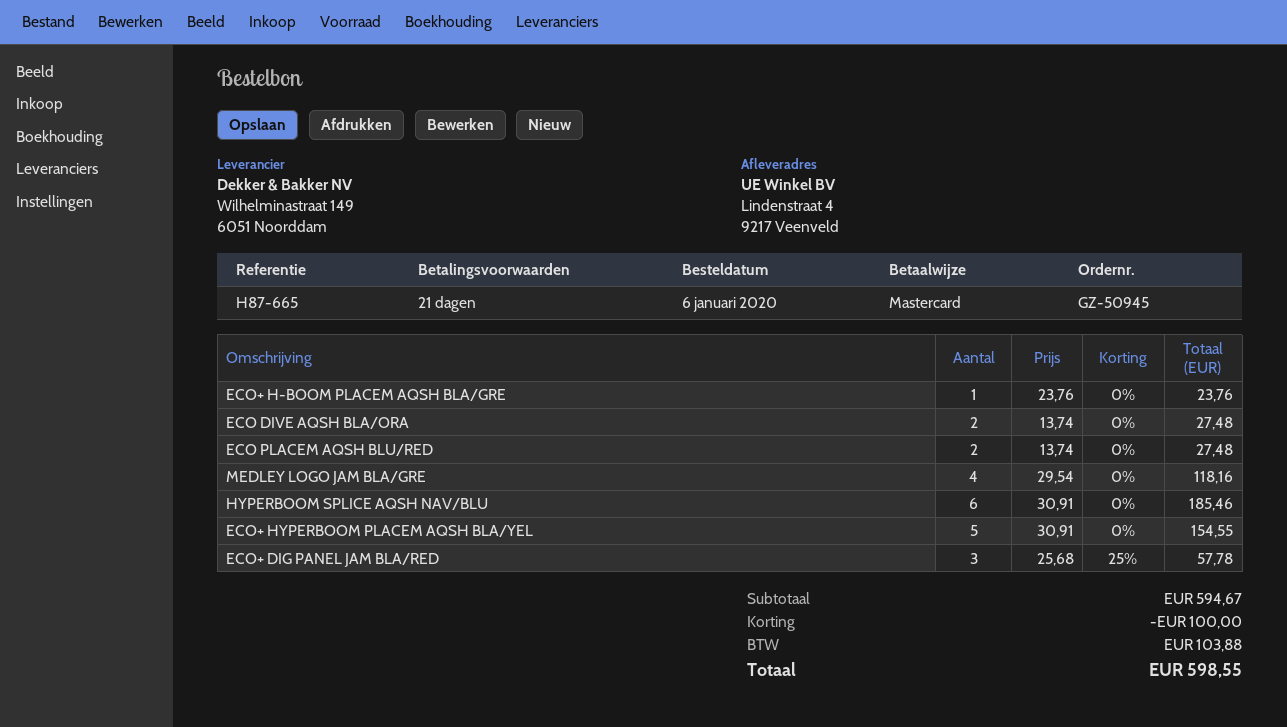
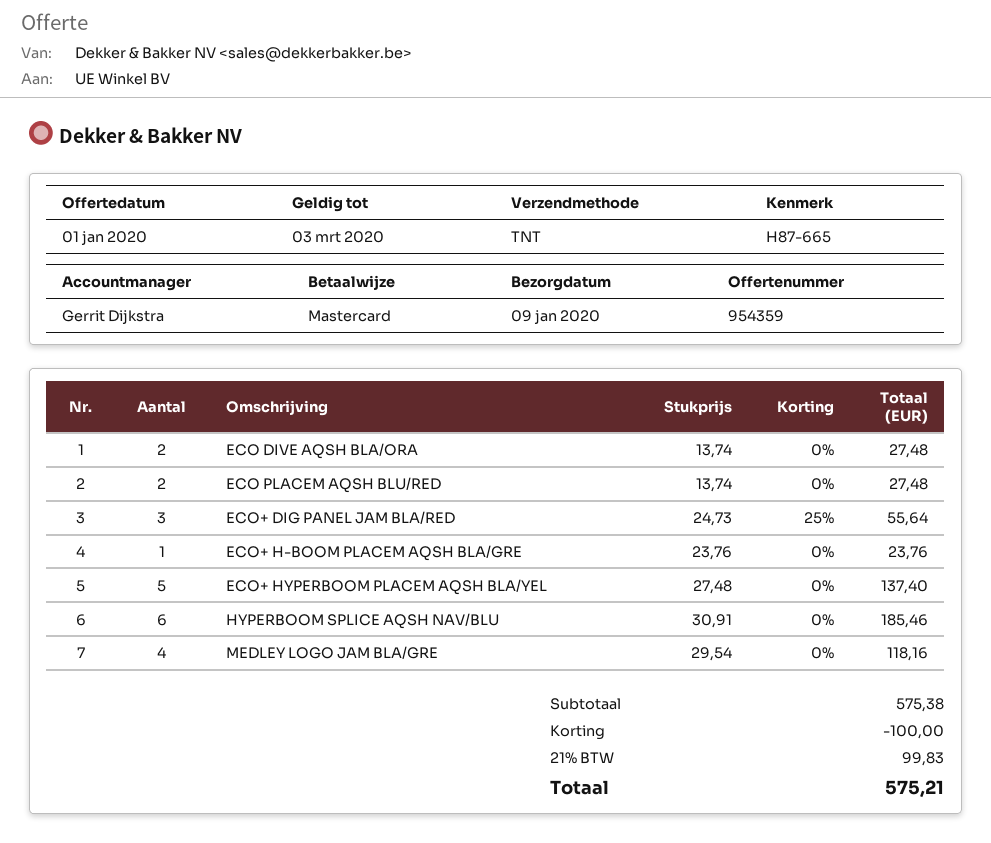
ECO+ HYPERBOOM PLACEM AQSH BLA/YEL: 5 x 30.91 = 154.55 -> 5 x 27.48 = 137.40
ECO+ DIG PANEL JAM BLA/RED: 3 x 25.68 - 25% = 57.78 -> 3 x 24.73 - 25% = 55.64
subtotal: 594.67 -> 575.38
tax: 103.88 -> 99.83
total: 598.55 -> 575.21

